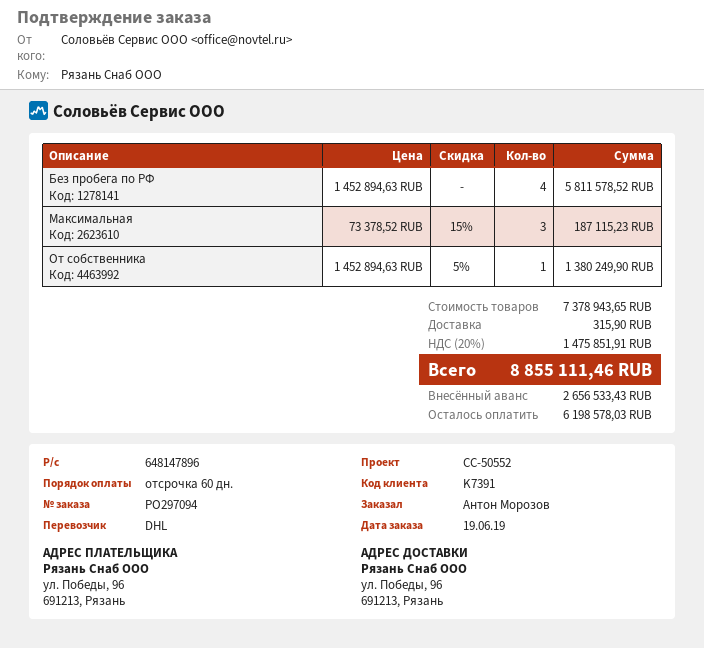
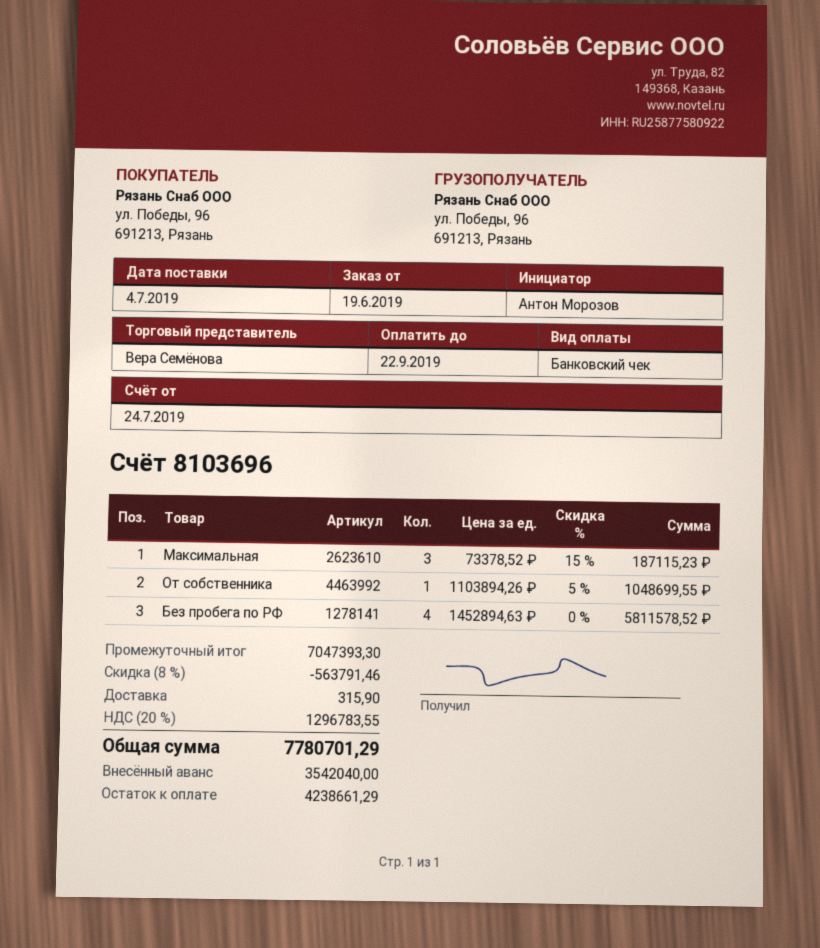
От собственника: 1 x 1452894.63 - 5% = 1380249.90 -> 1 x 1103894.26 - 5% = 1048699.55
subtotal: 7378943.65 -> 7047393.30
discount: none -> 8% = 563791.46
tax: 20% = 1475851.91 -> 20% = 1296783.55
total: 8855111.46 -> 7780701.29
deposit: 2656533.43 -> 3542040.00
balance: 6198578.03 -> 4238661.29

